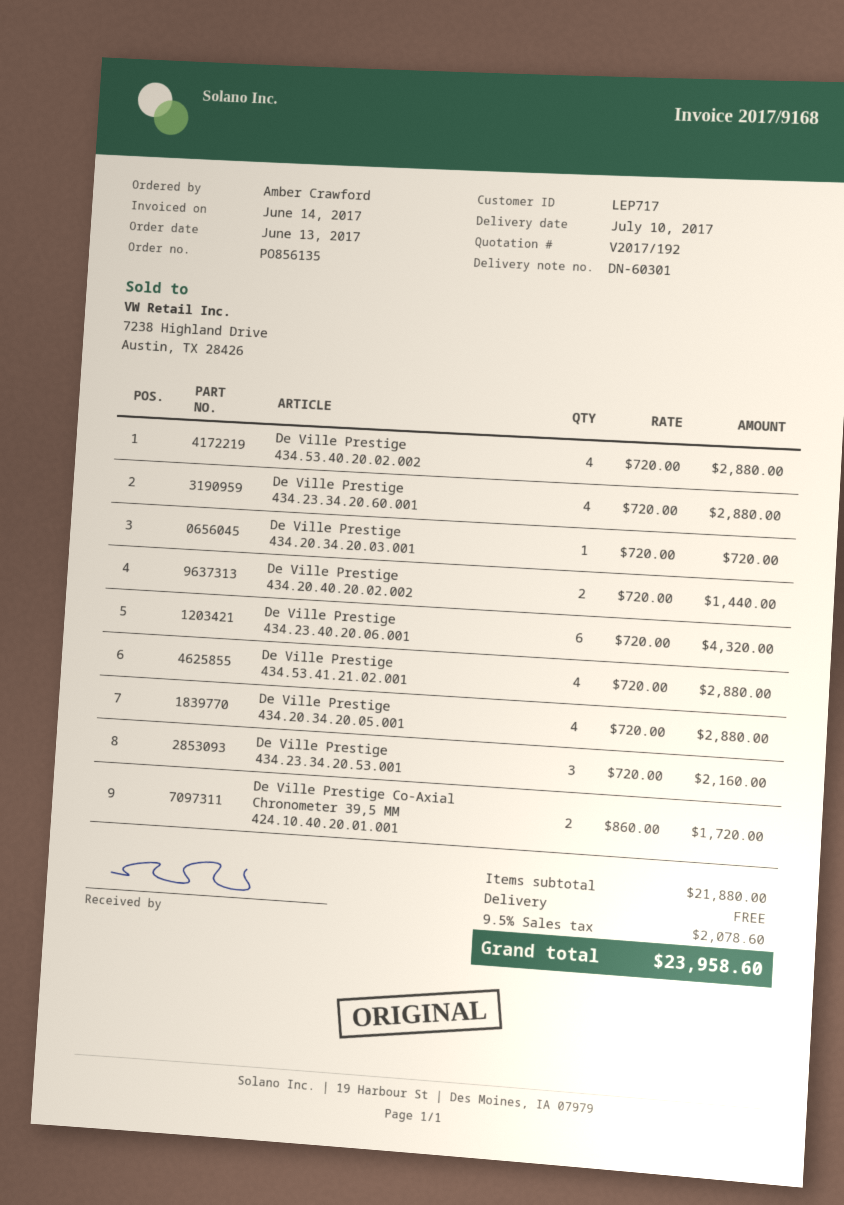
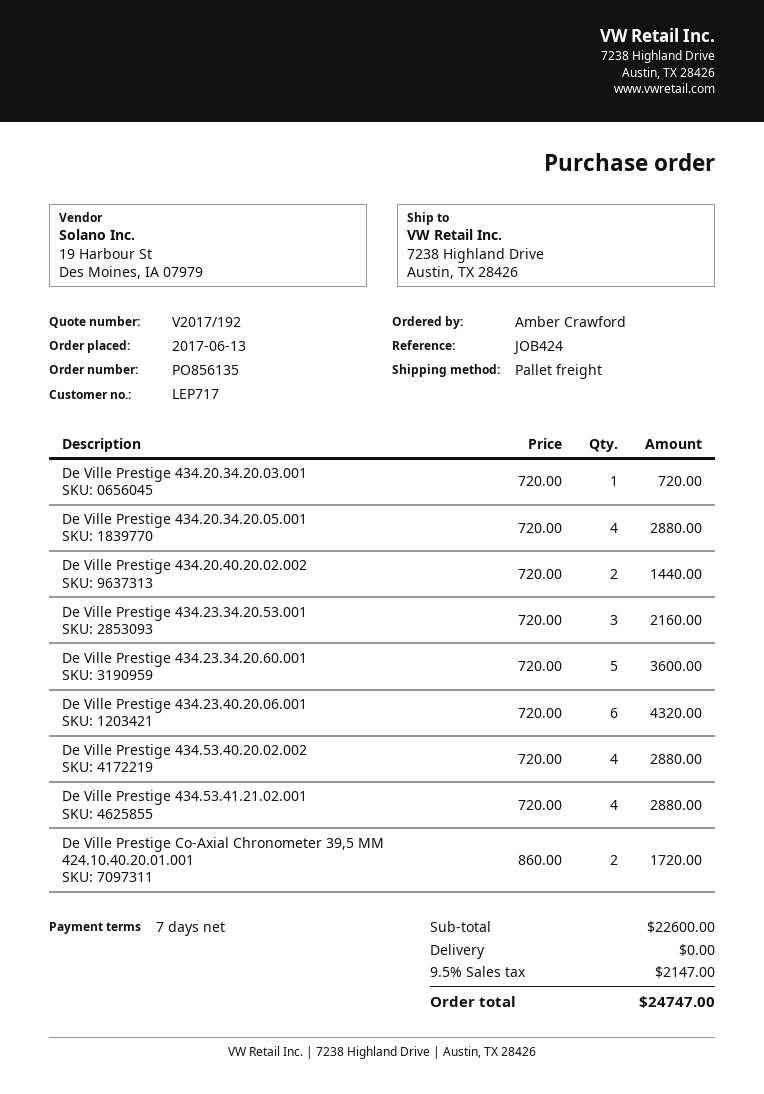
De Ville Prestige 434.23.34.20.60.001: 4 x 720.00 = 2880.00 -> 5 x 720.00 = 3600.00
subtotal: 21880.00 -> 22600.00
tax: 9.5% = 2078.60 -> 9.5% = 2147.00
total: 23958.60 -> 24747.00

